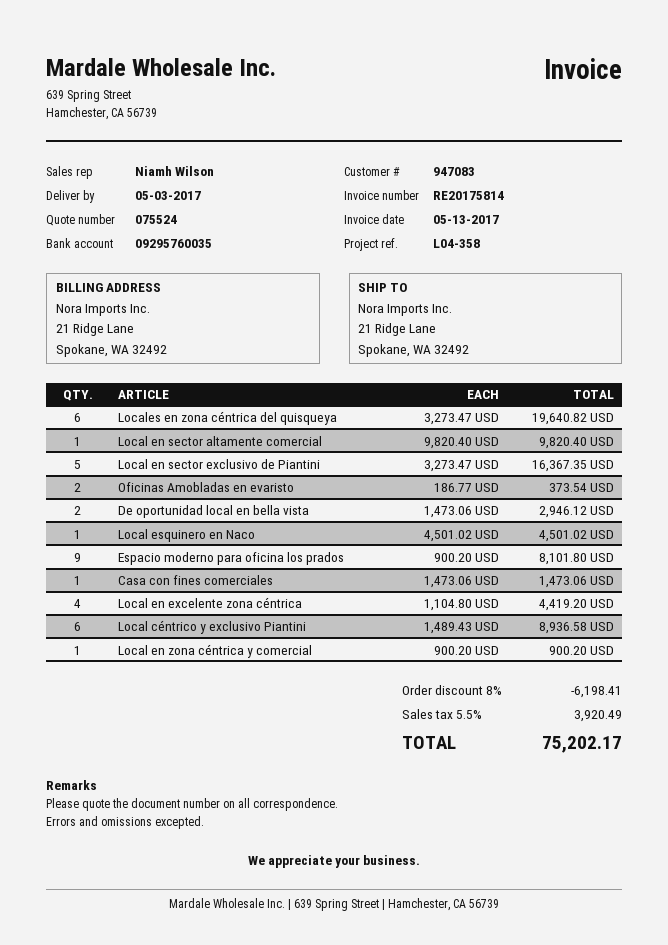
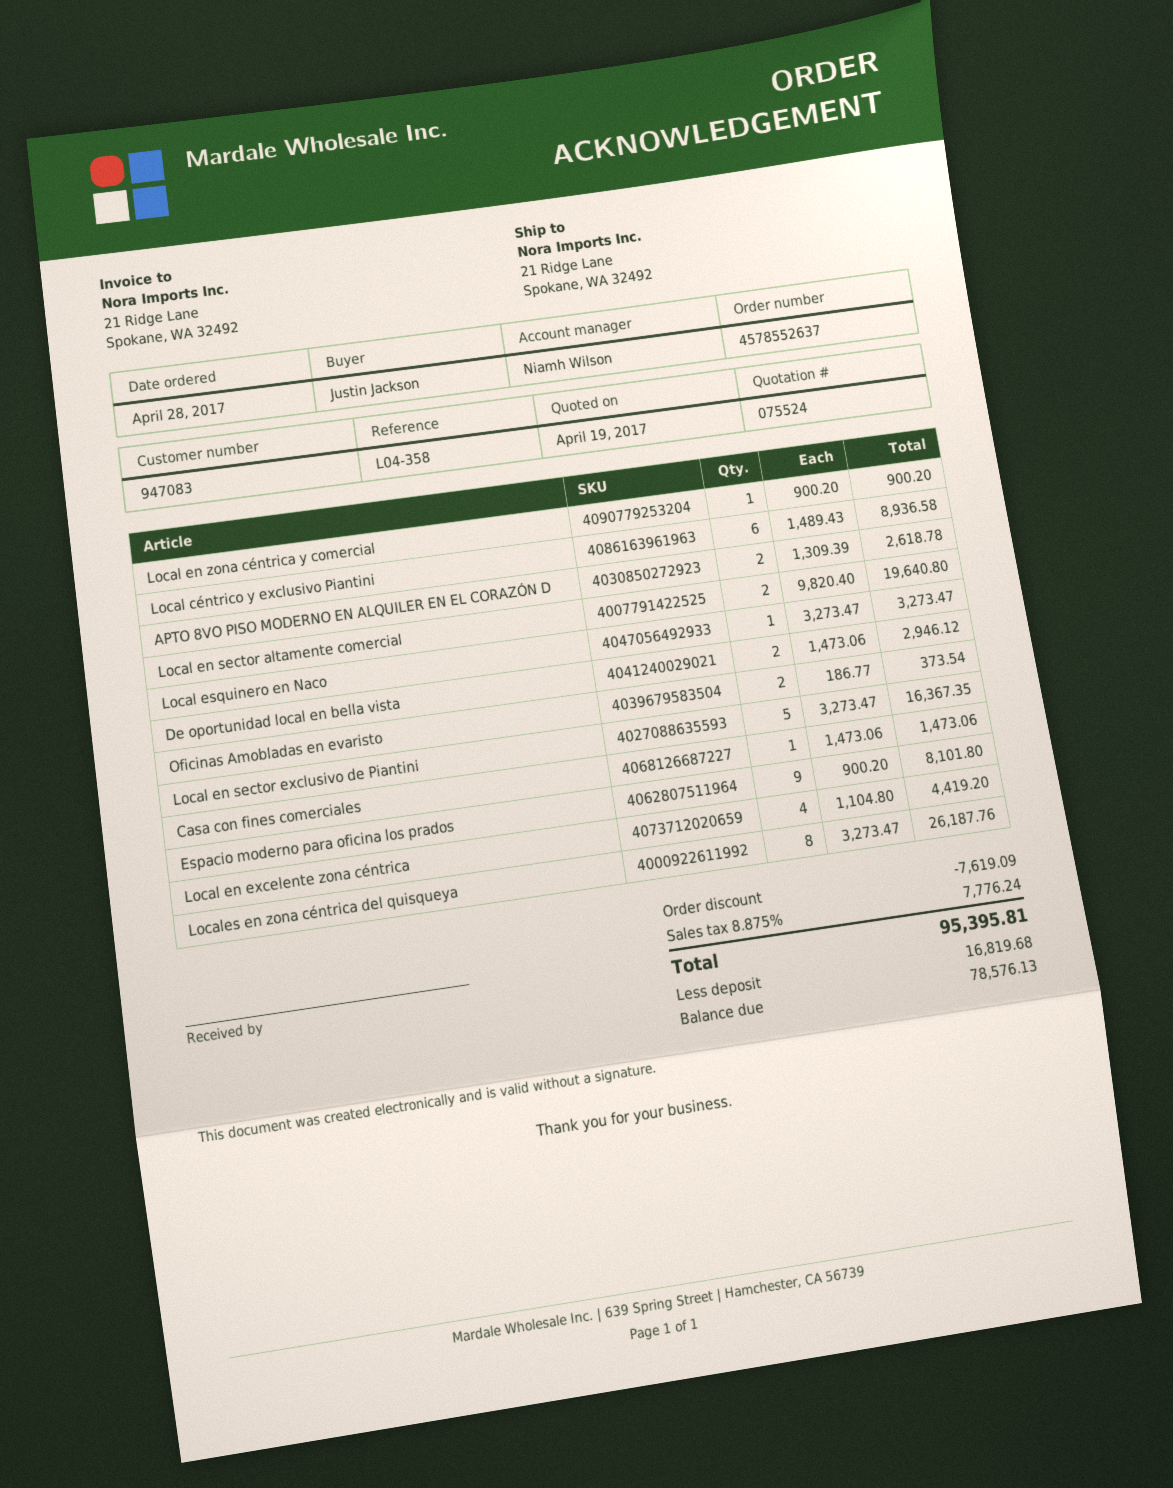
Locales en zona céntrica del quisqueya: 6 x 3273.47 = 19640.82 -> 8 x 3273.47 = 26187.76
Local en sector altamente comercial: 1 x 9820.40 = 9820.40 -> 2 x 9820.40 = 19640.80
Local esquinero en Naco: 1 x 4501.02 = 4501.02 -> 1 x 3273.47 = 3273.47
APTO 8VO PISO MODERNO EN ALQUILER EN EL CORAZÓN D: none -> 2 x 1309.39 = 2618.78
discount: 6198.41 -> 7619.09
tax: 5.5% = 3920.49 -> 8.875% = 7776.24
total: 75202.17 -> 95395.81

